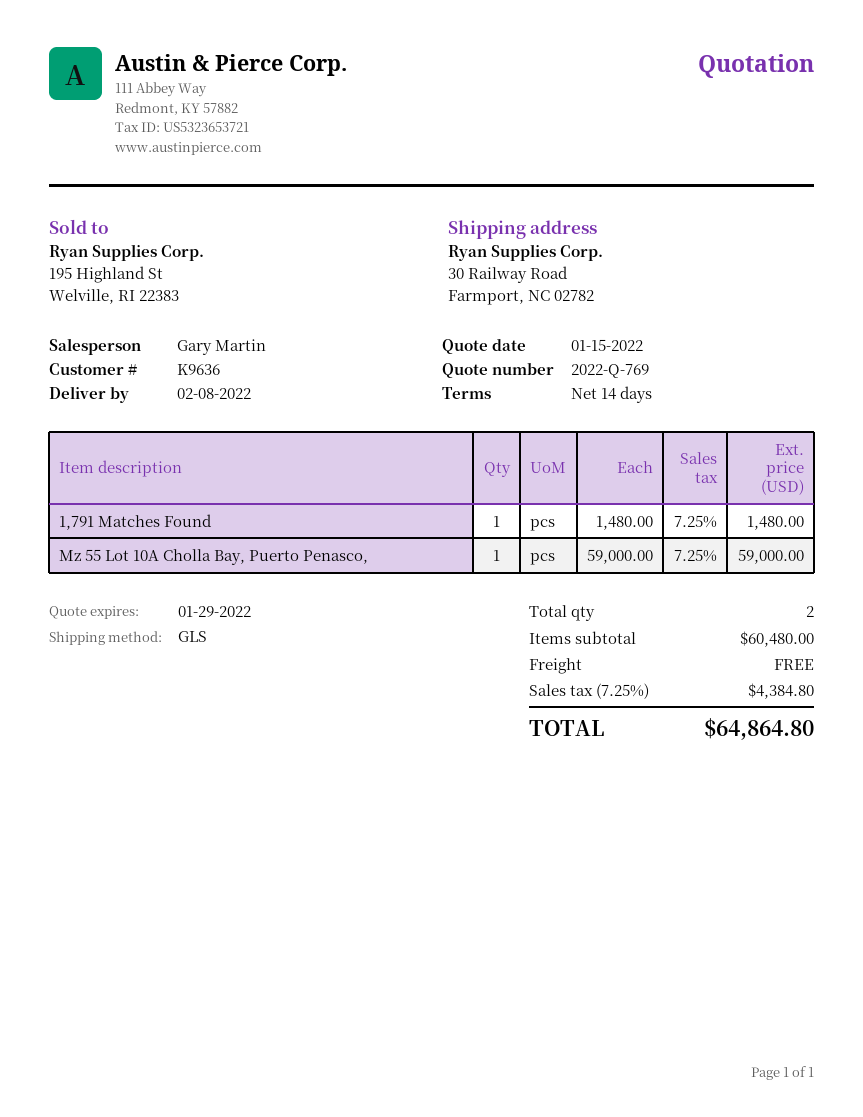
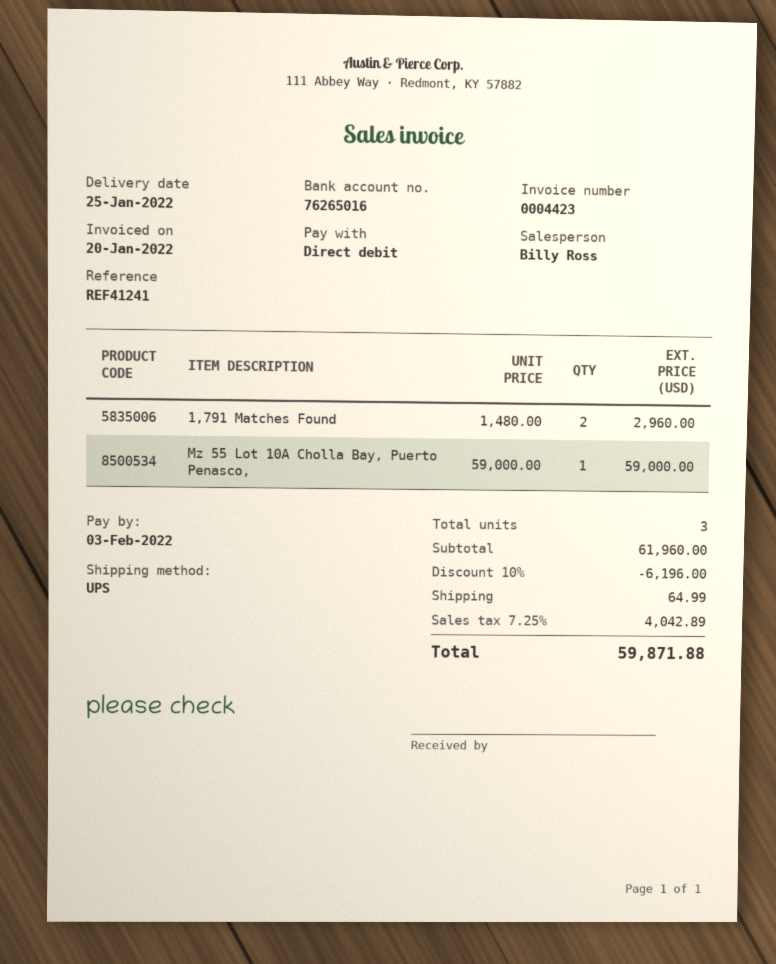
delivery date: 2022-02-08 -> 2022-01-25
sales rep: Gary Martin -> Billy Ross
shipping method: GLS -> UPS
1,791 Matches Found: 1 x 1480.00 = 1480.00 -> 2 x 1480.00 = 2960.00
total quantity: 2 -> 3
subtotal: 60480.00 -> 61960.00
discount: none -> 10% = 6196.00
shipping: 0.00 -> 64.99
tax: 7.25% = 4384.80 -> 7.25% = 4042.89
total: 64864.80 -> 59871.88

